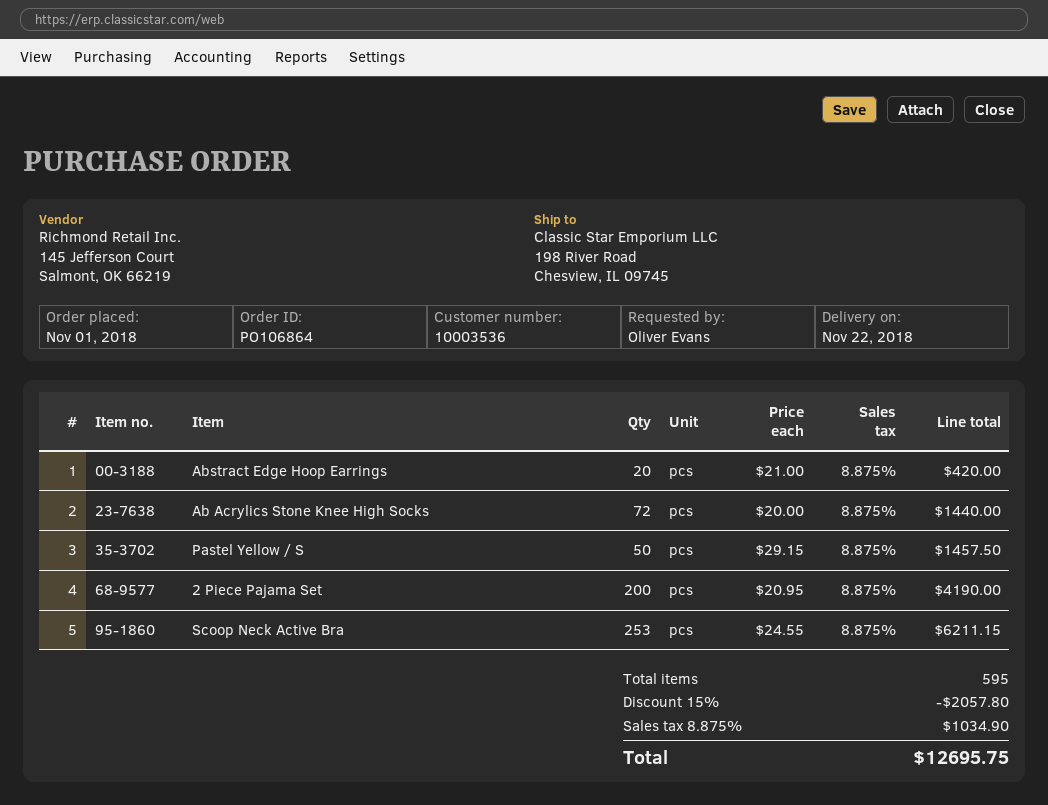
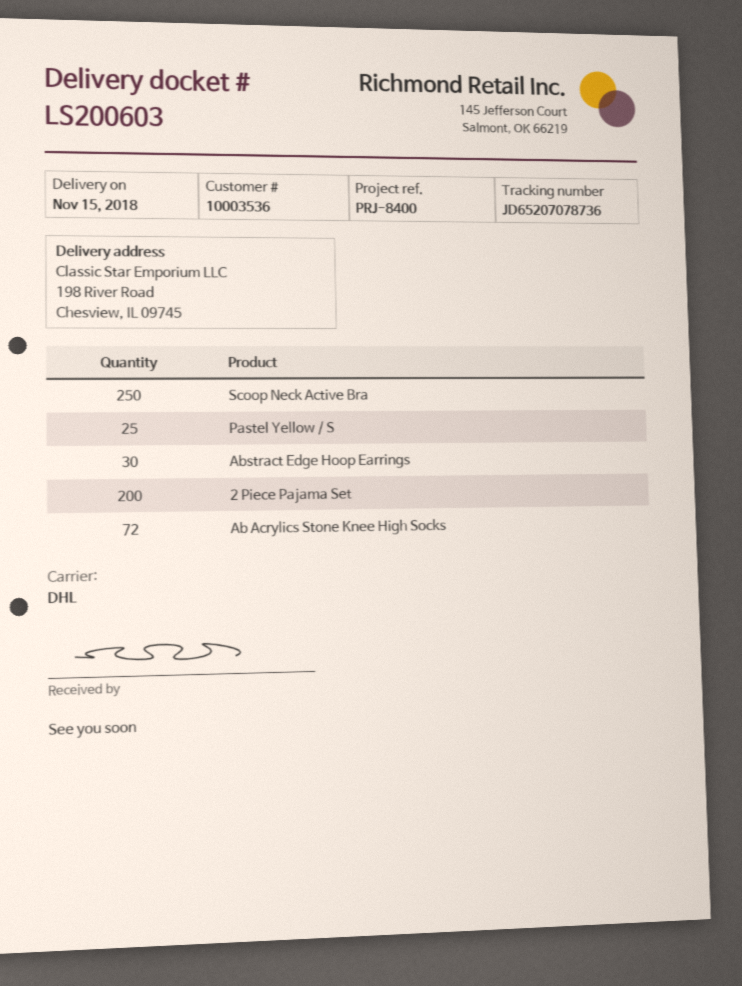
delivery date: 2018-11-22 -> 2018-11-15
Abstract Edge Hoop Earrings: 20 -> 30
Pastel Yellow / S: 50 -> 25
Scoop Neck Active Bra: 253 -> 250

